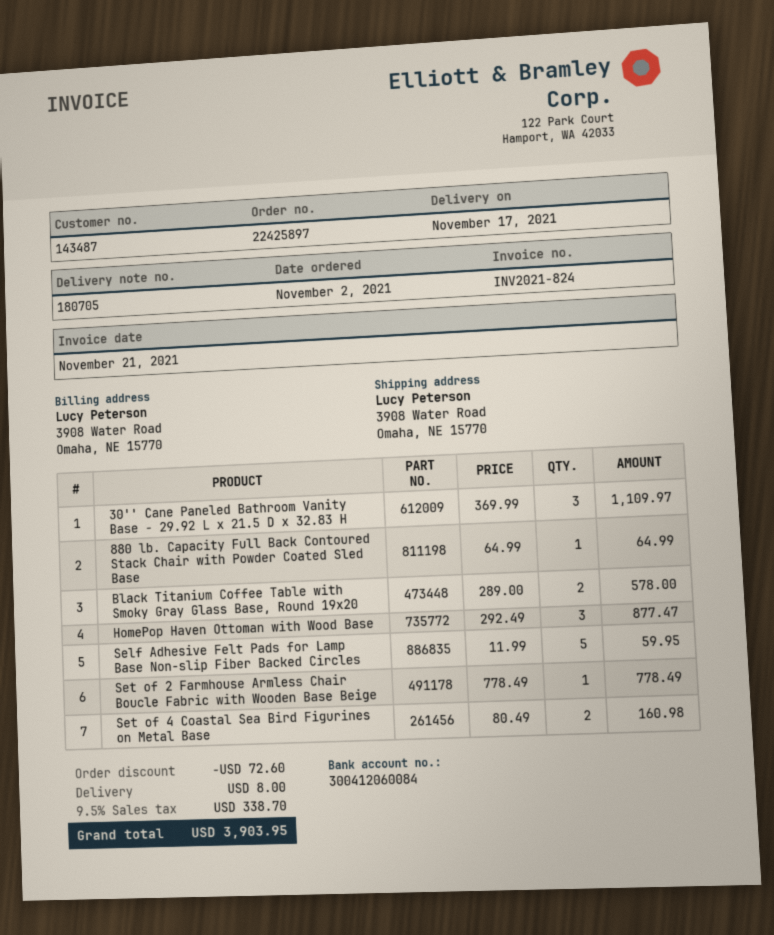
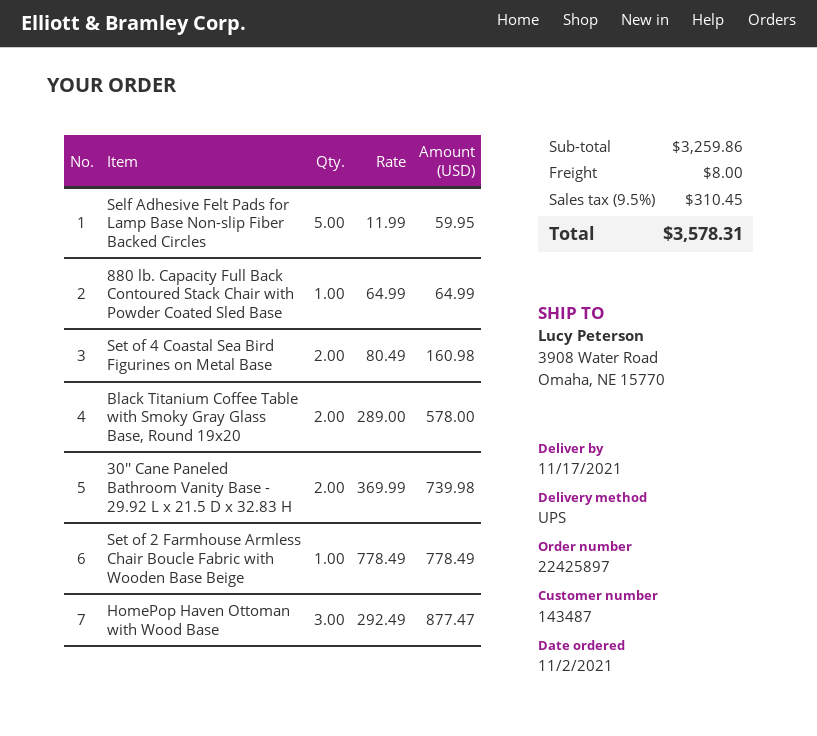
30'' Cane Paneled Bathroom Vanity Base - 29.92 L x 21.5 D x 32.83 H: 3 x 369.99 = 1109.97 -> 2 x 369.99 = 739.98
discount: 72.60 -> none
tax: 9.5% = 338.70 -> 9.5% = 310.45
total: 3903.95 -> 3578.31

